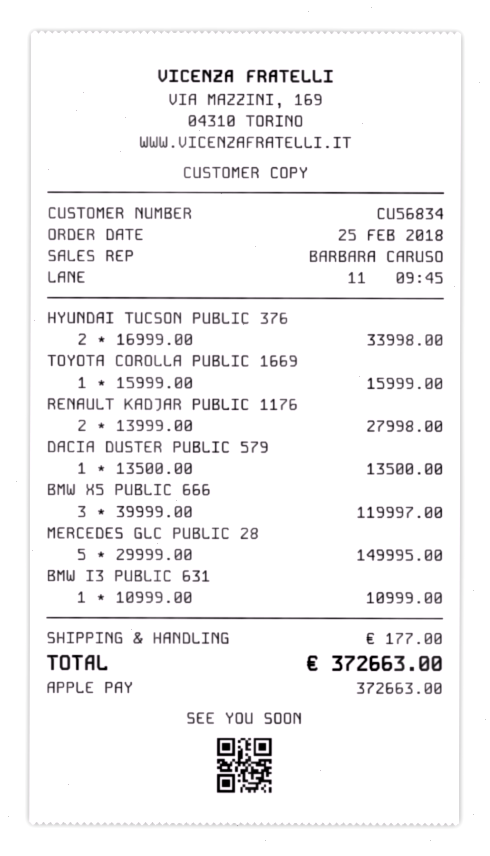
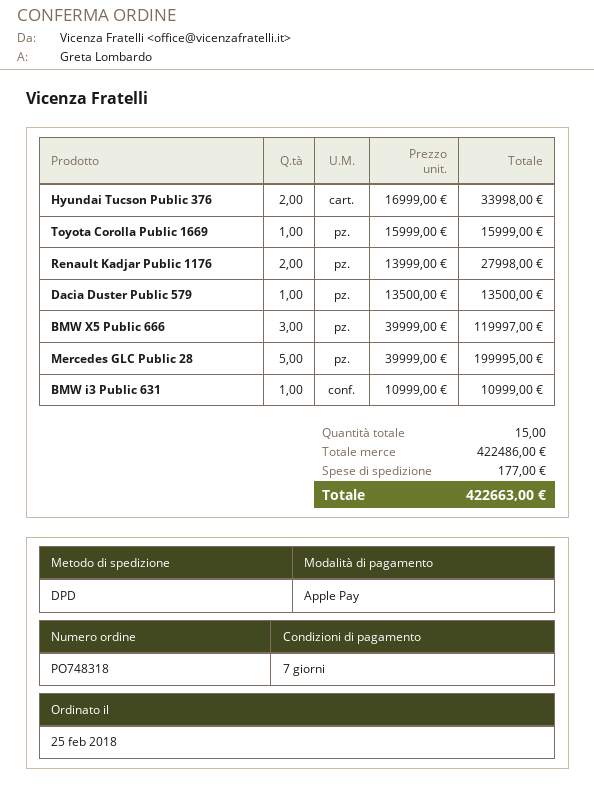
MERCEDES GLC PUBLIC 28: 5 x 29999.00 = 149995.00 -> 5 x 39999.00 = 199995.00
total: 372663.00 -> 422663.00

